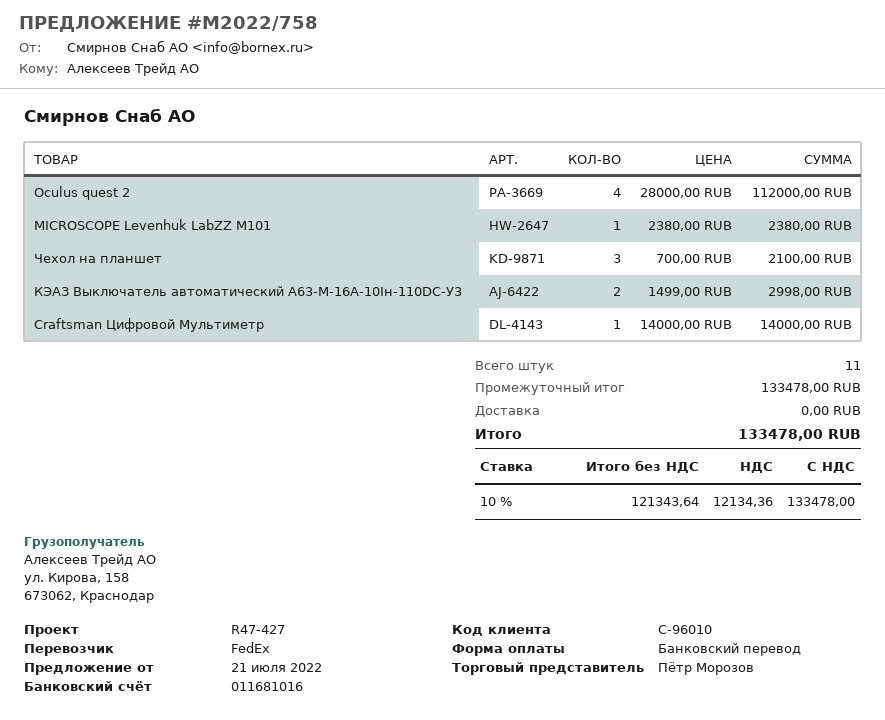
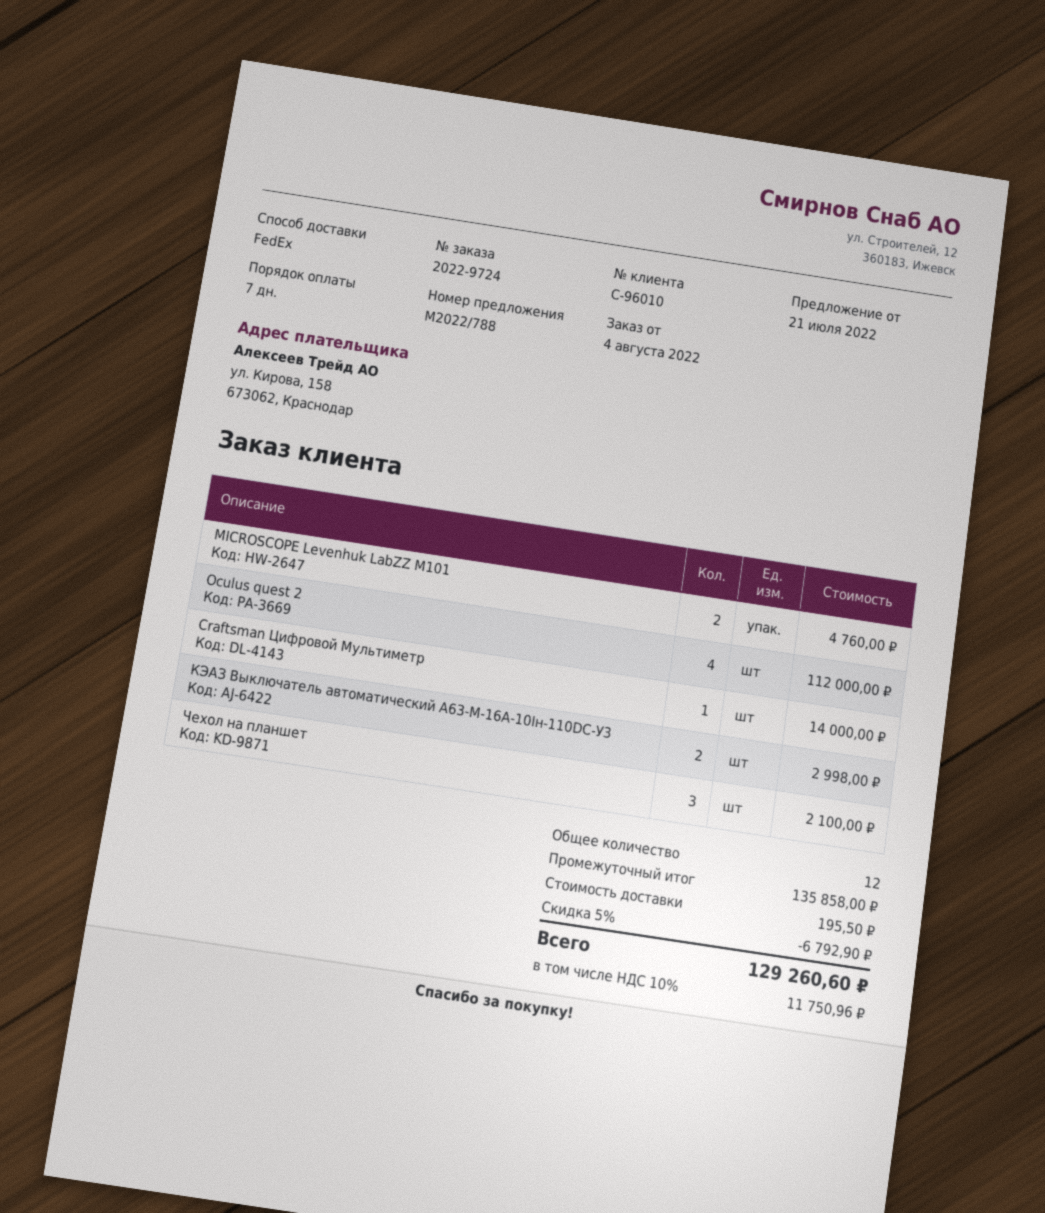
quote number: M2022/758 -> M2022/788
MICROSCOPE Levenhuk LabZZ M101: 1 for 2380.00 -> 2 for 4760.00
total quantity: 11 -> 12
subtotal: 133478.00 -> 135858.00
discount: none -> 5% = 6792.90
shipping: 0.00 -> 195.50
tax: 10% = 12134.36 -> 10% = 11750.96
total: 133478.00 -> 129260.60

